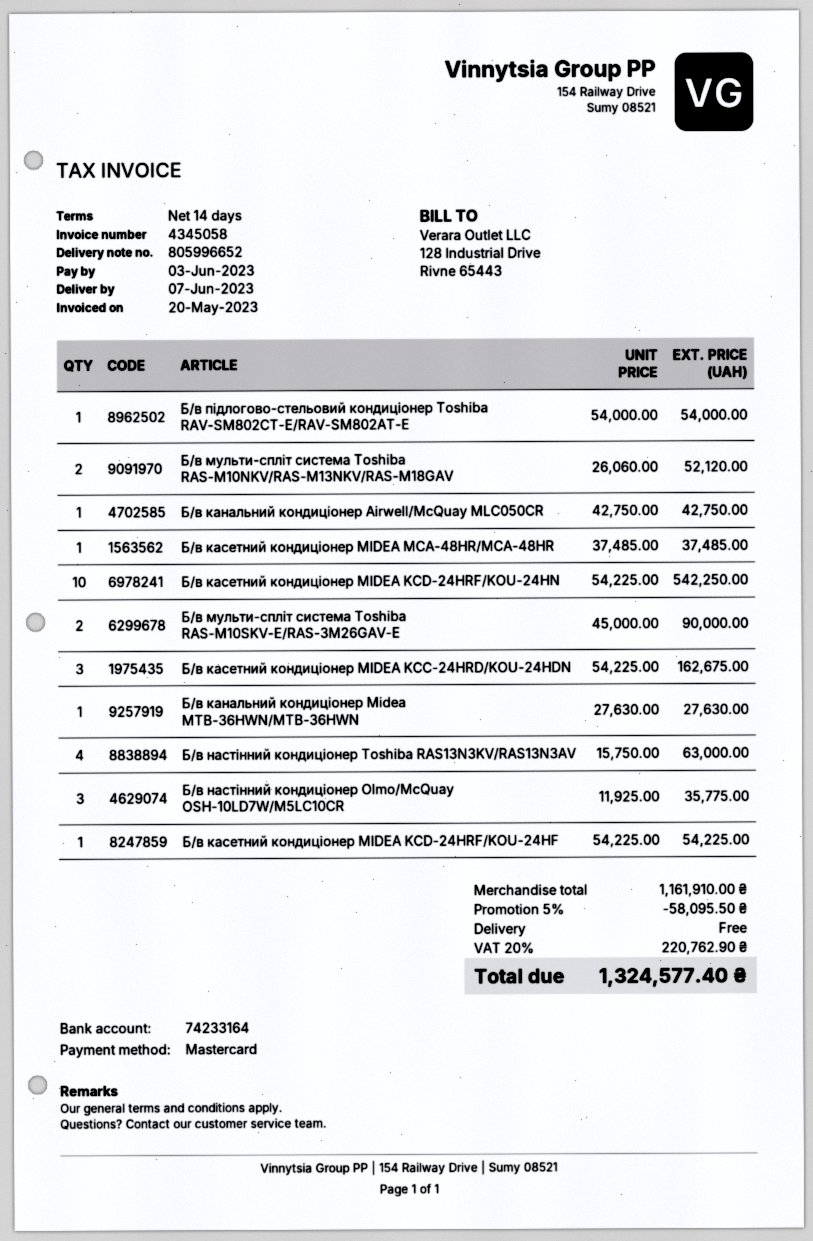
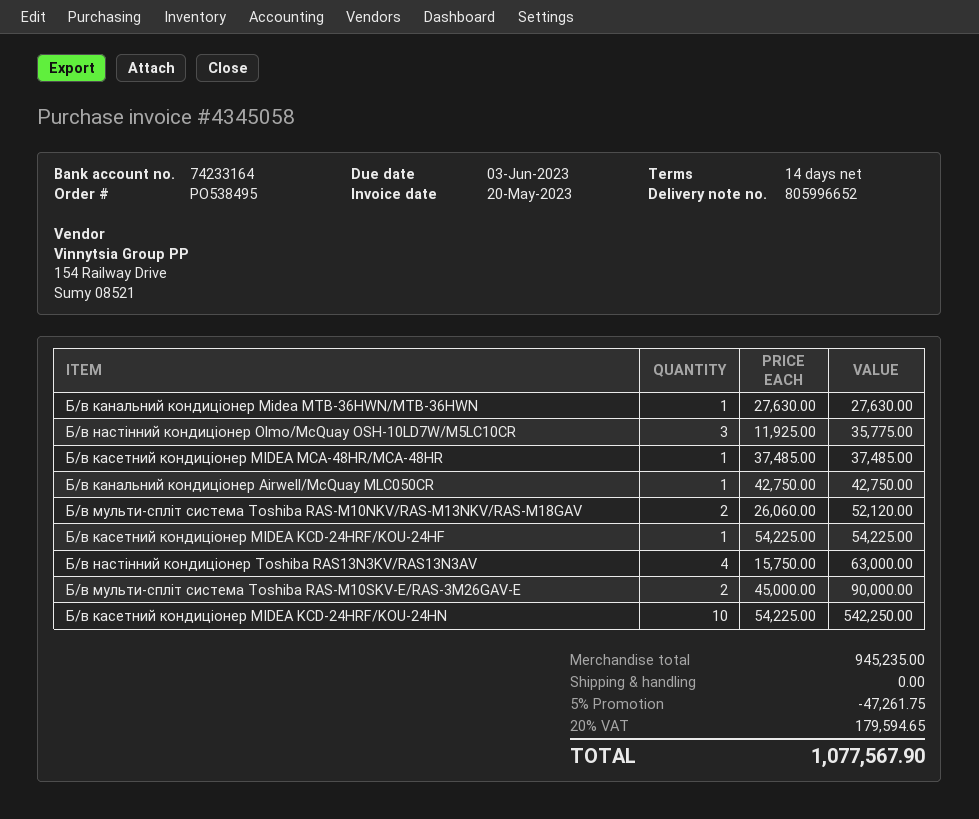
Б/в підлогово-стельовий кондиціонер Toshiba RAV-SM802CT-E/RAV-SM802AT-E: 1 x 54000.00 = 54000.00 -> none
Б/в касетний кондиціонер MIDEA KCC-24HRD/KOU-24HDN: 3 x 54225.00 = 162675.00 -> none
subtotal: 1161910.00 -> 945235.00
discount: 5% = 58095.50 -> 5% = 47261.75
tax: 20% = 220762.90 -> 20% = 179594.65
total: 1324577.40 -> 1077567.90

